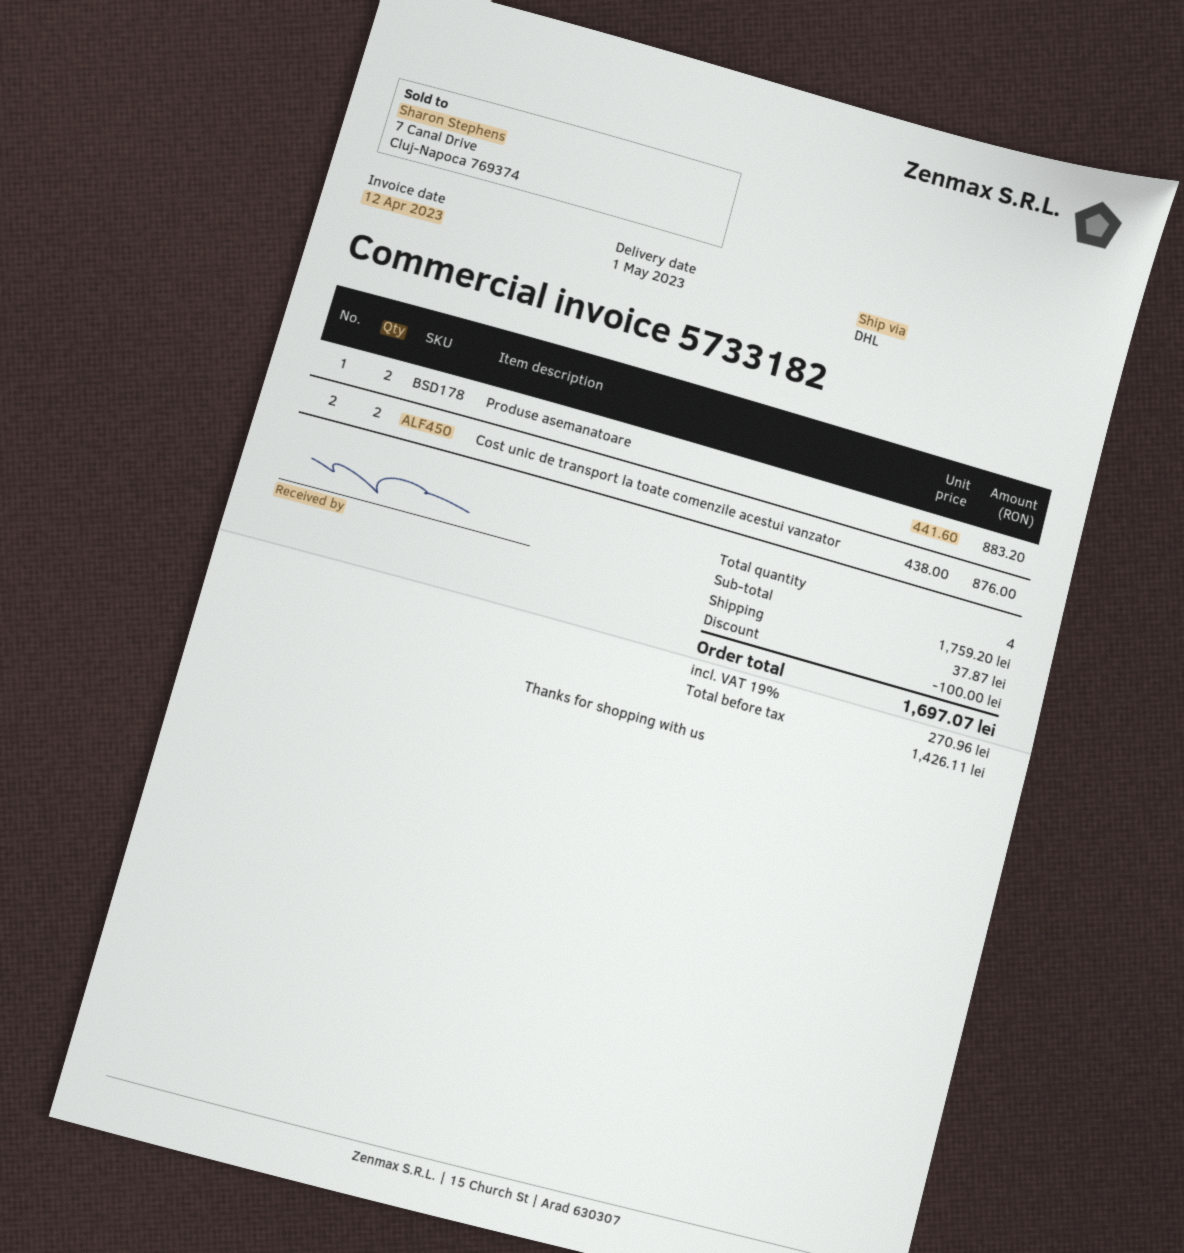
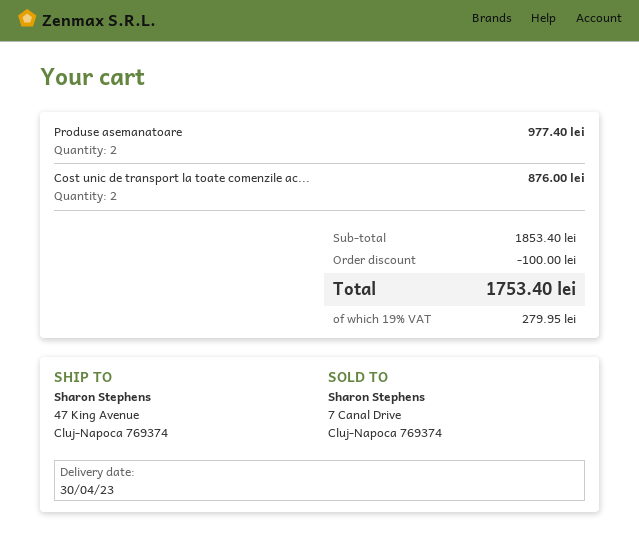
delivery date: 2023-05-01 -> 2023-04-30
Produse asemanatoare: 2 for 883.20 -> 2 for 977.40
subtotal: 1759.20 -> 1853.40
shipping: 37.87 -> none
tax: 19% = 270.96 -> 19% = 279.95
total: 1697.07 -> 1753.40

